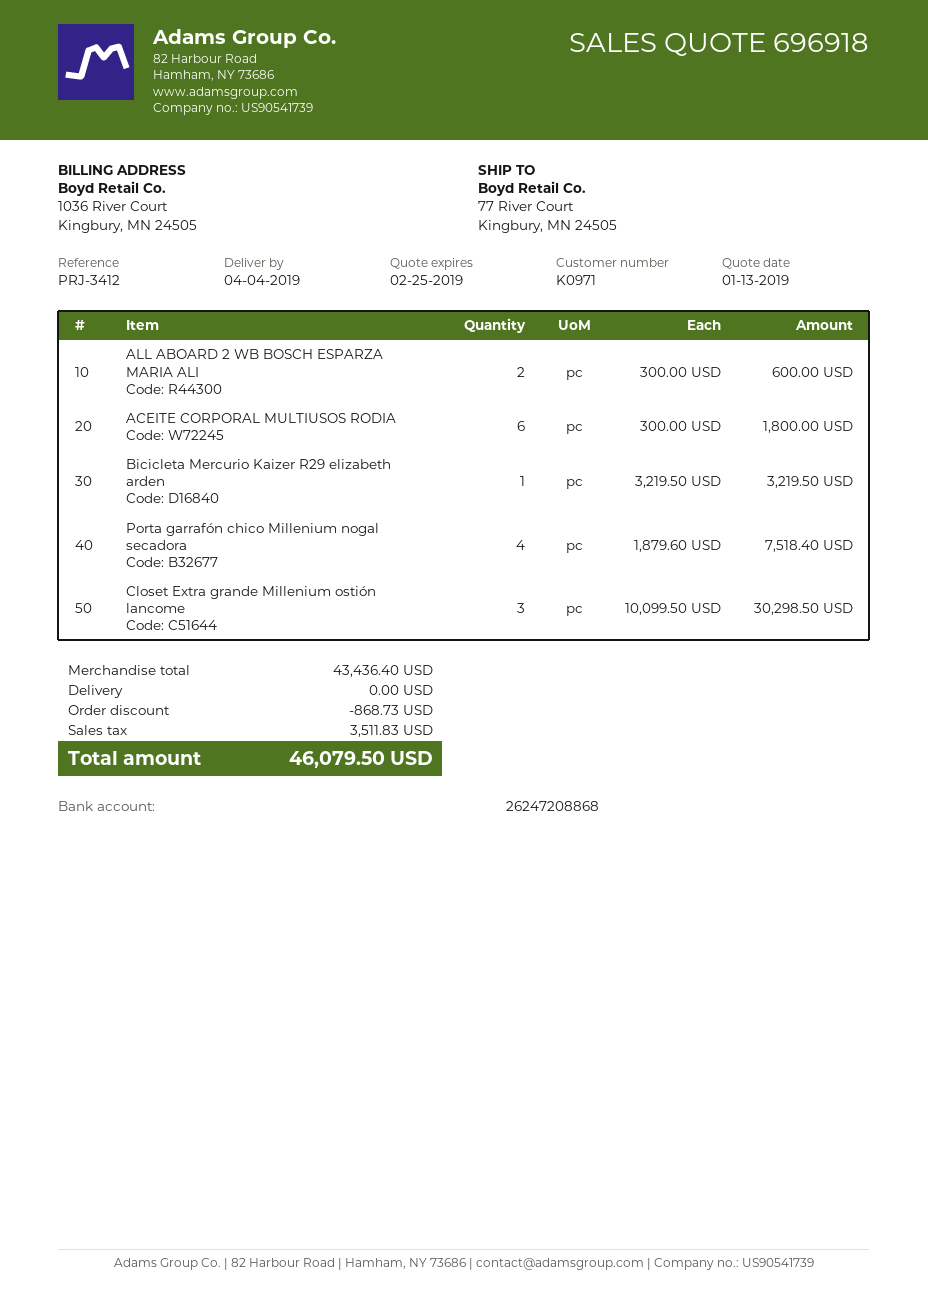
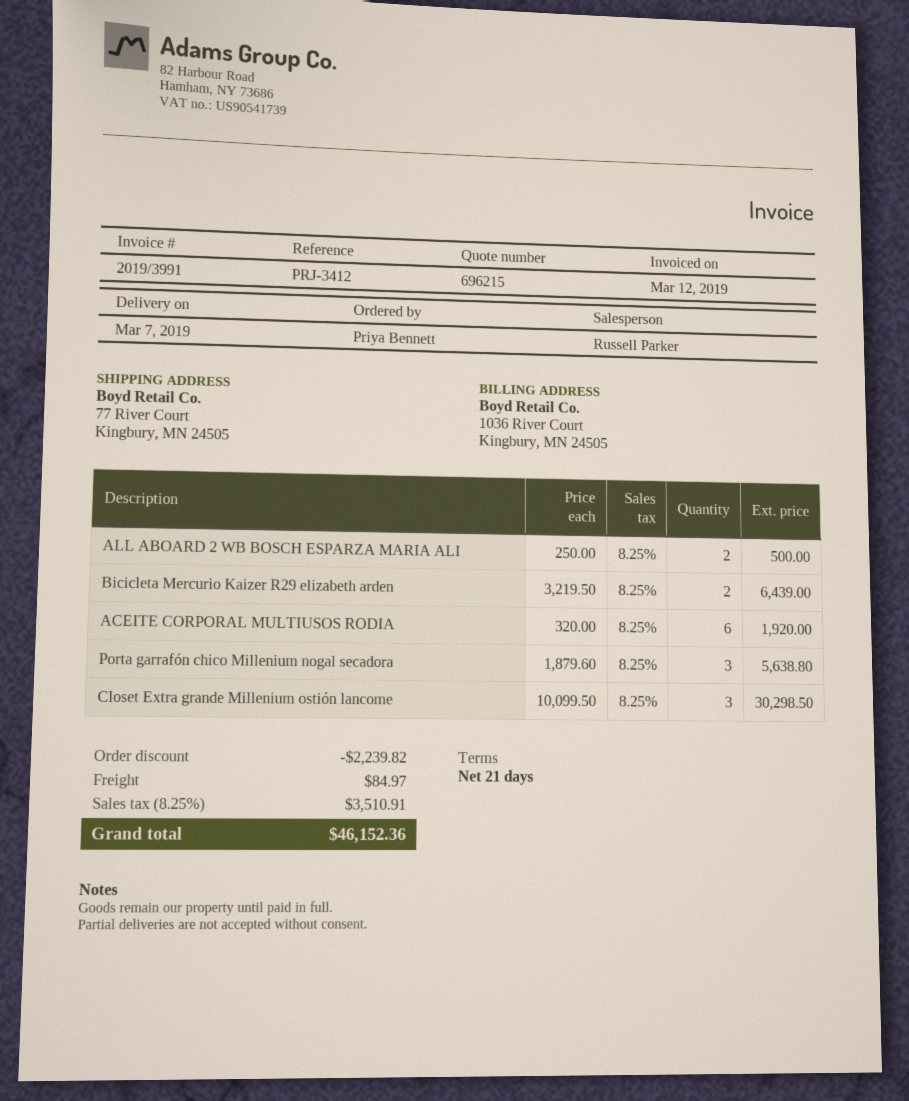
quote number: 696918 -> 696215
delivery date: 2019-04-04 -> 2019-03-07
ALL ABOARD 2 WB BOSCH ESPARZA MARIA ALI: 2 x 300.00 = 600.00 -> 2 x 250.00 = 500.00
ACEITE CORPORAL MULTIUSOS RODIA: 6 x 300.00 = 1800.00 -> 6 x 320.00 = 1920.00
Bicicleta Mercurio Kaizer R29 elizabeth arden: 1 x 3219.50 = 3219.50 -> 2 x 3219.50 = 6439.00
Porta garrafón chico Millenium nogal secadora: 4 x 1879.60 = 7518.40 -> 3 x 1879.60 = 5638.80
discount: 868.73 -> 2239.82
shipping: 0.00 -> 84.97
tax: 3511.83 -> 3510.91
total: 46079.50 -> 46152.36

